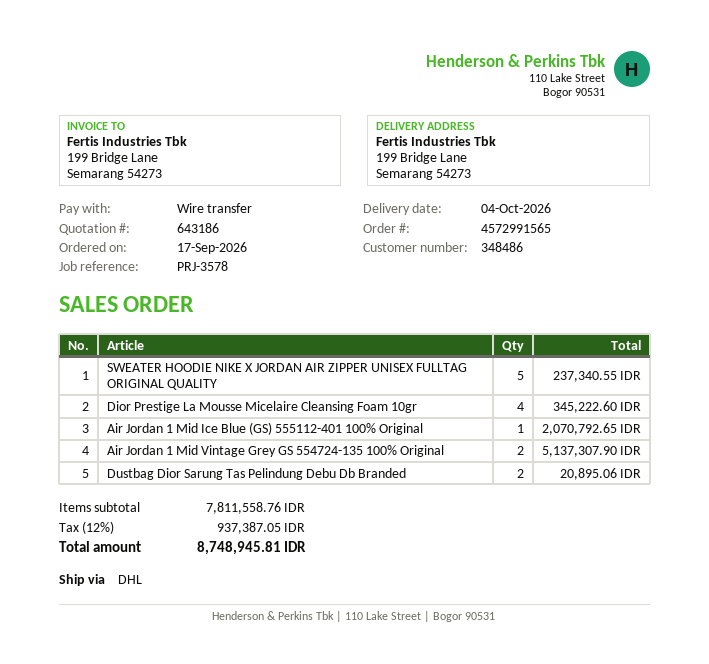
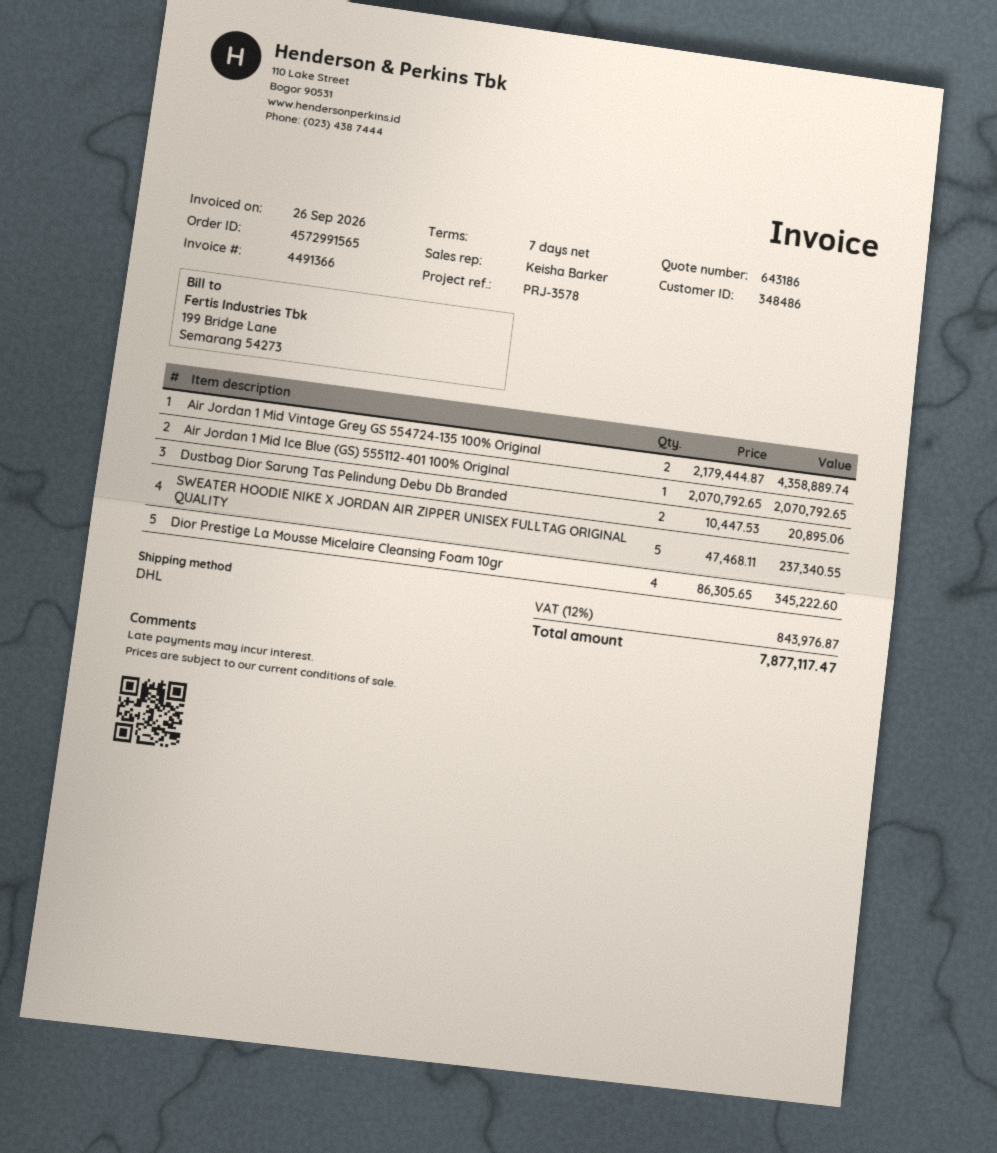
Air Jordan 1 Mid Vintage Grey GS 554724-135 100% Original: 2 for 5137307.90 -> 2 for 4358889.74
tax: 12% = 937387.05 -> 12% = 843976.87
total: 8748945.81 -> 7877117.47

